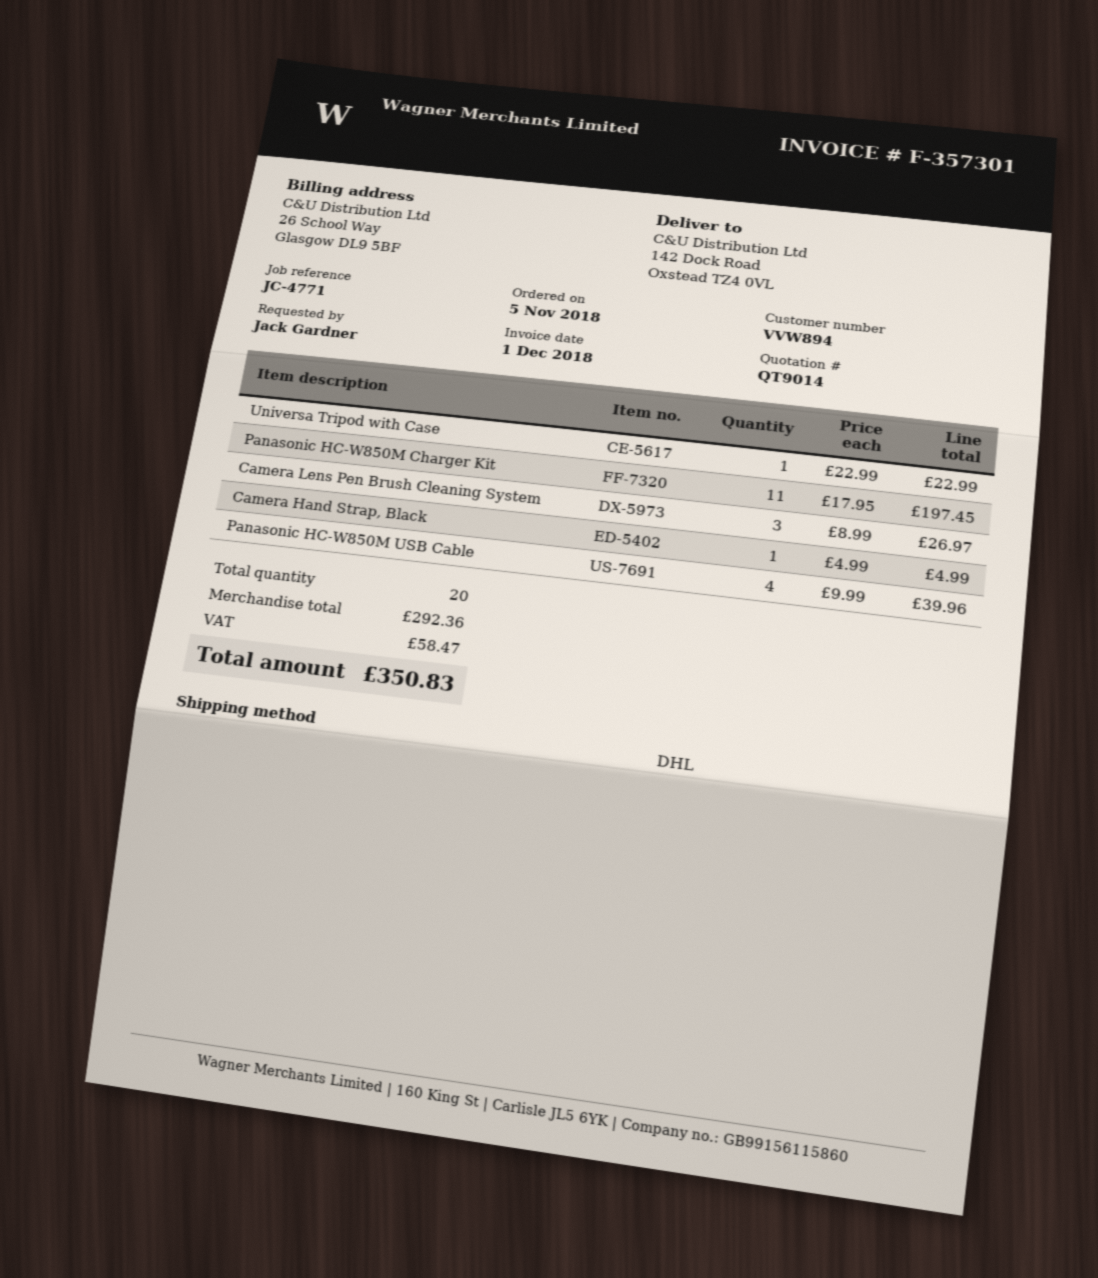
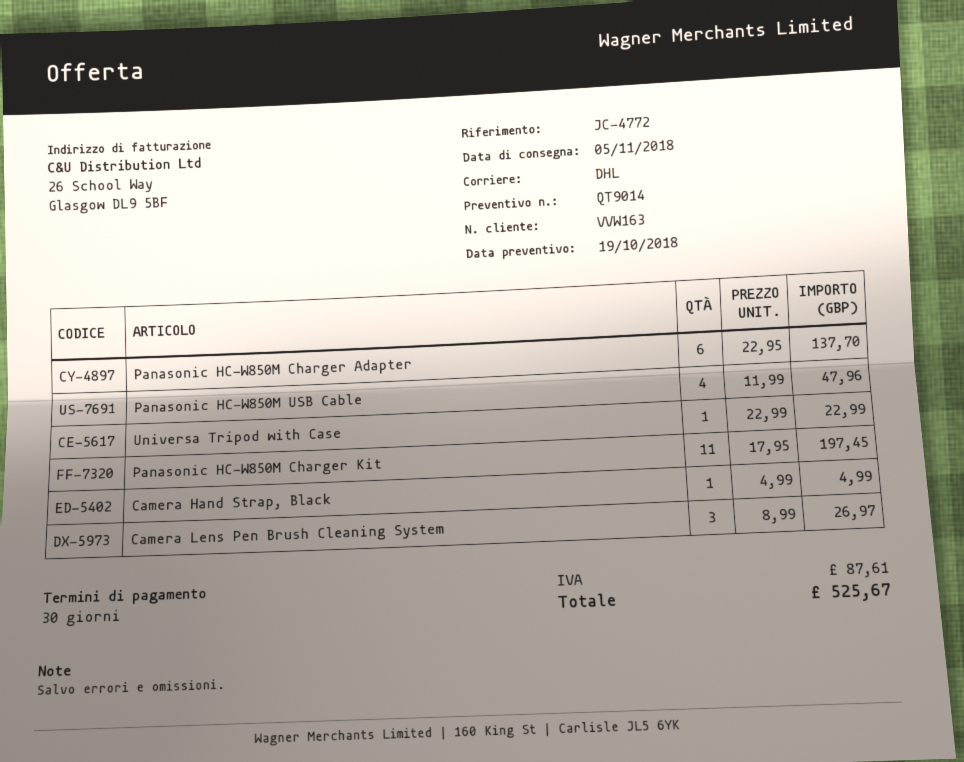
customer number: VVW894 -> VVW163
reference: JC-4771 -> JC-4772
Panasonic HC-W850M USB Cable: 4 x 9.99 = 39.96 -> 4 x 11.99 = 47.96
Panasonic HC-W850M Charger Adapter: none -> 6 x 22.95 = 137.70
tax: 58.47 -> 87.61
total: 350.83 -> 525.67

